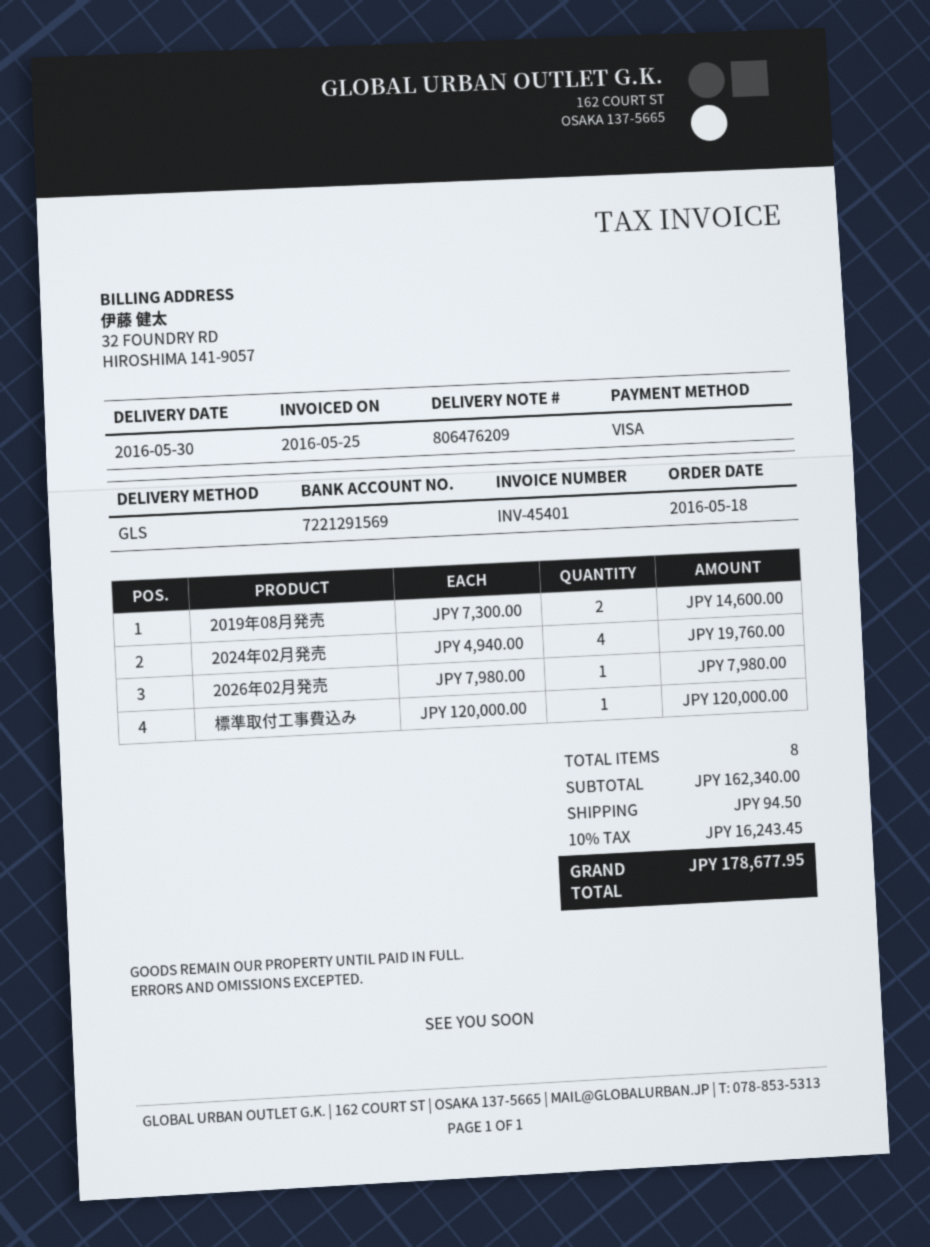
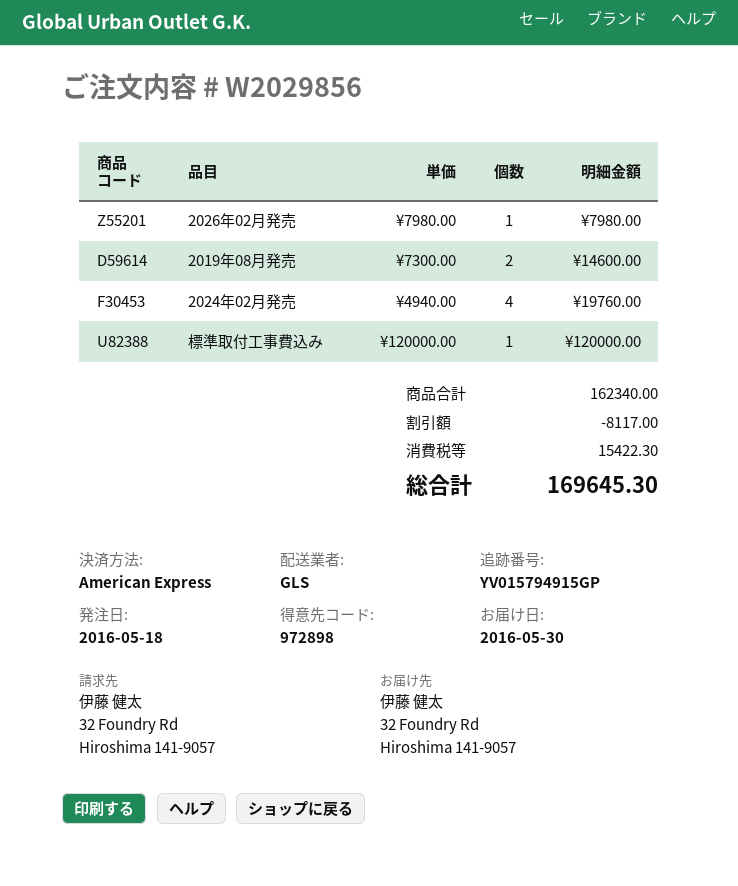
payment method: Visa -> American Express
discount: none -> 8117.00
shipping: 94.50 -> none
tax: 16243.45 -> 15422.30
total: 178677.95 -> 169645.30

